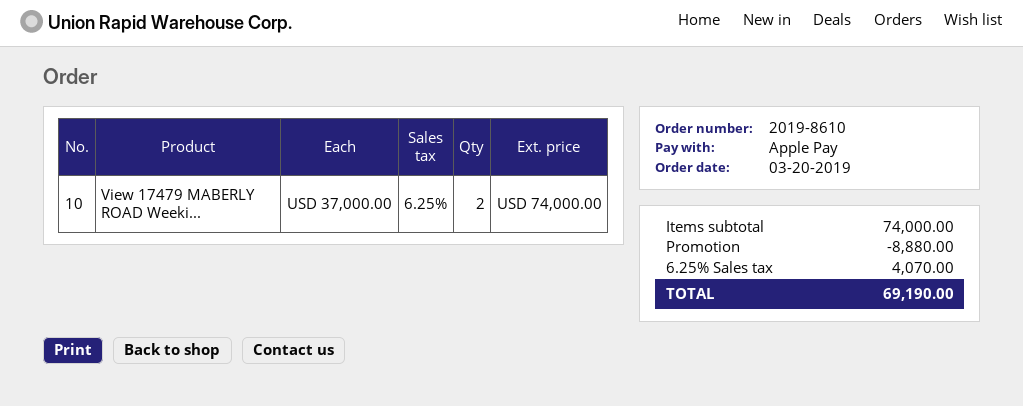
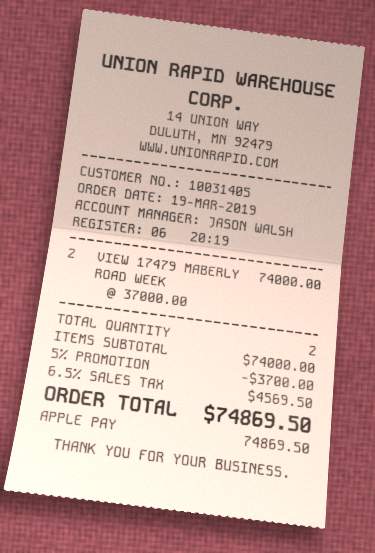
order date: 2019-03-20 -> 2019-03-19
discount: 8880.00 -> 3700.00
tax: 6.25% = 4070.00 -> 6.5% = 4569.50
total: 69190.00 -> 74869.50

